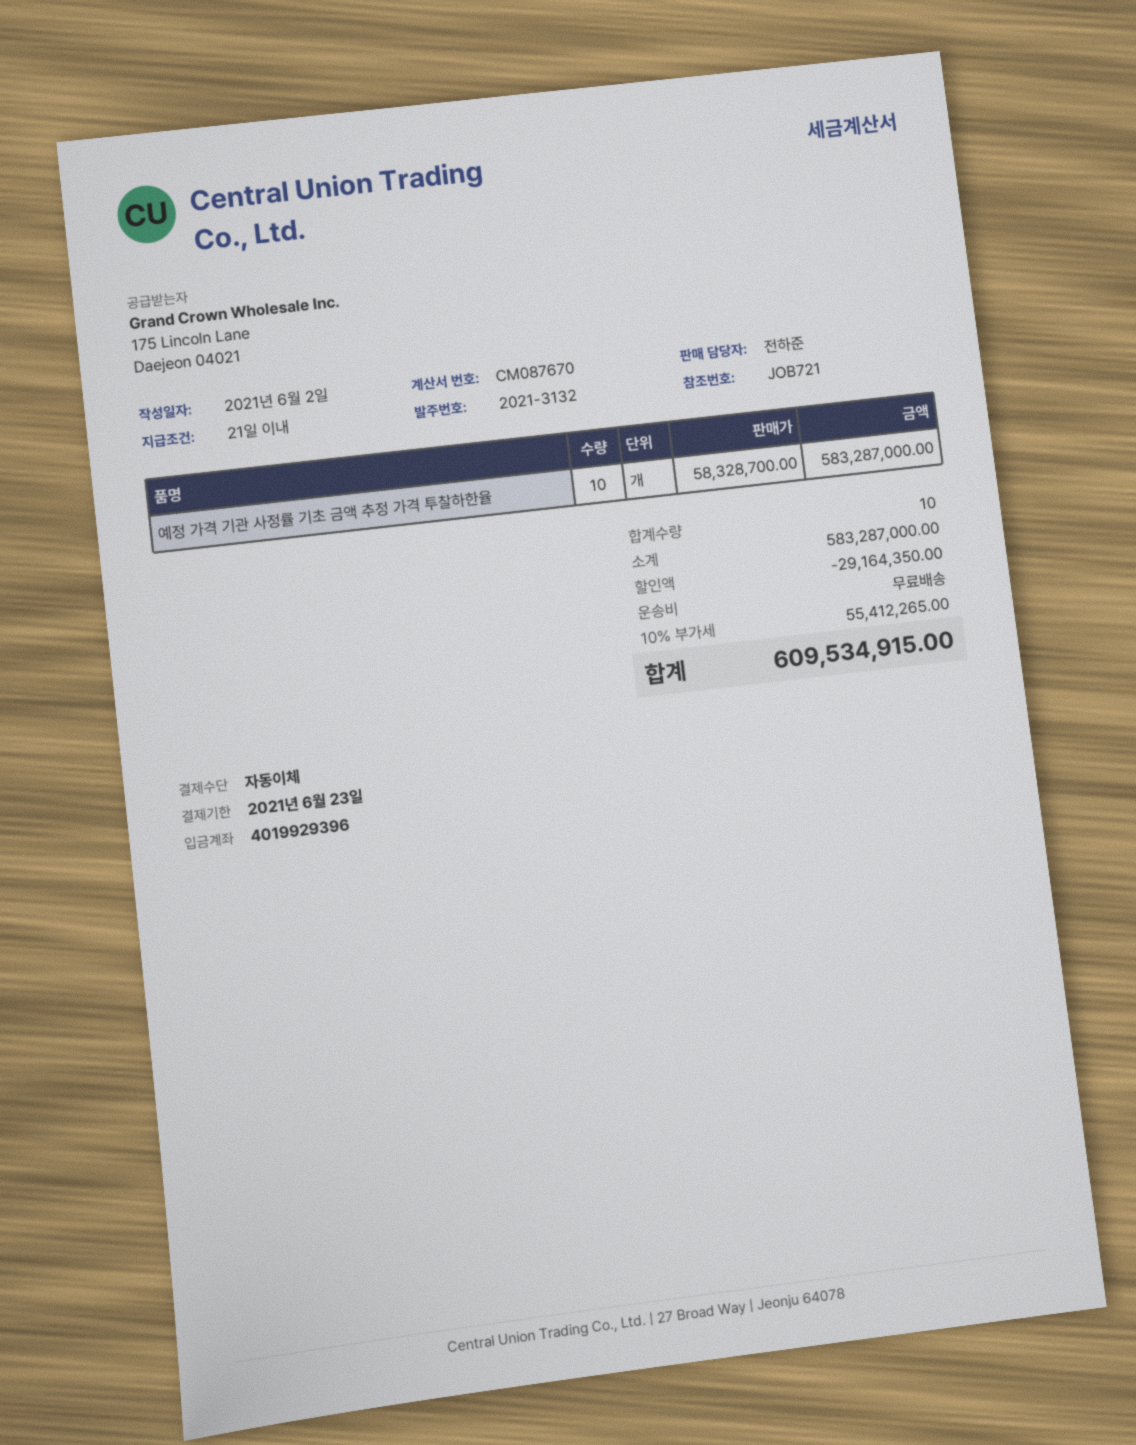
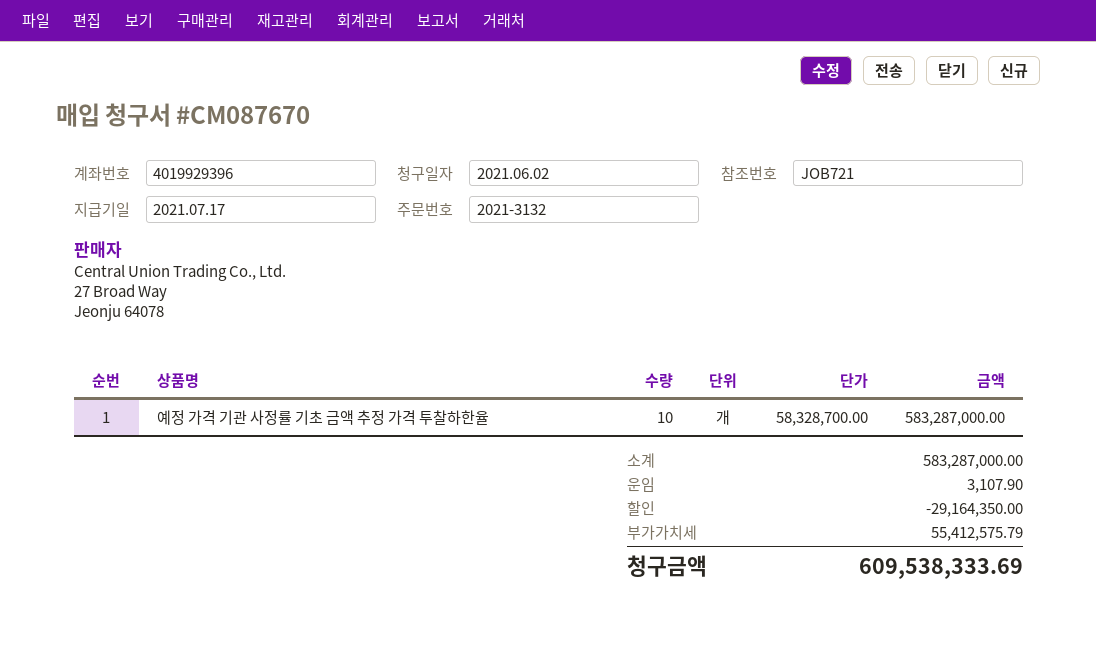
due date: 2021-06-23 -> 2021-07-17
shipping: 0.00 -> 3107.90
tax: 55412265.00 -> 55412575.79
total: 609534915.00 -> 609538333.69

